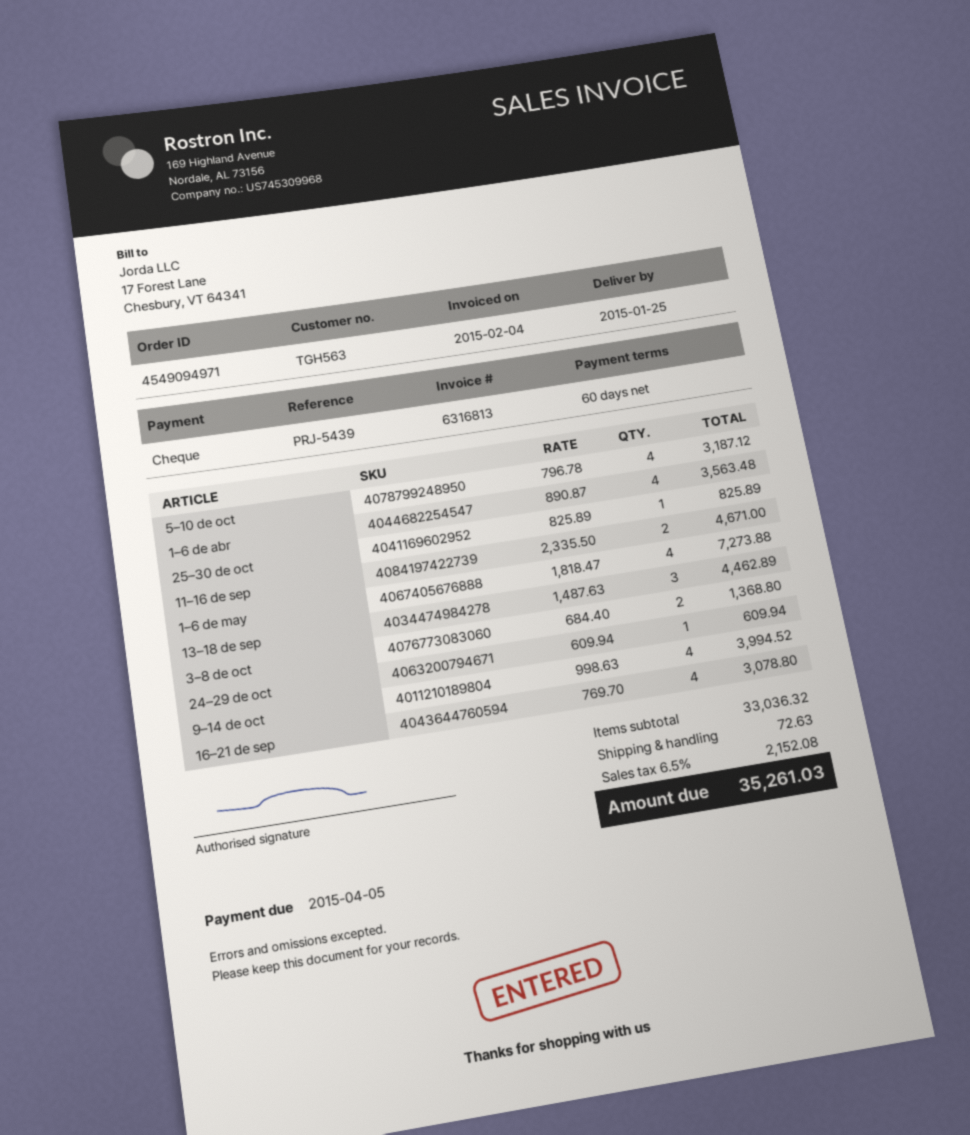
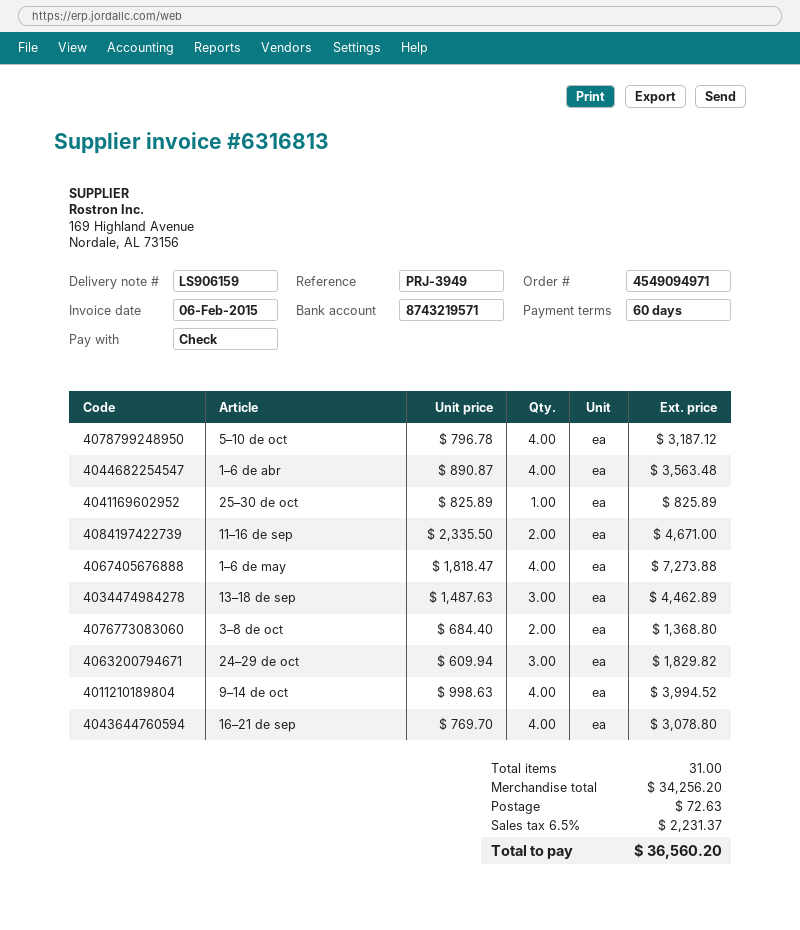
invoice date: 2015-02-04 -> 2015-02-06
reference: PRJ-5439 -> PRJ-3949
24–29 de oct: 1 x 609.94 = 609.94 -> 3 x 609.94 = 1829.82
subtotal: 33036.32 -> 34256.20
tax: 6.5% = 2152.08 -> 6.5% = 2231.37
total: 35261.03 -> 36560.20

